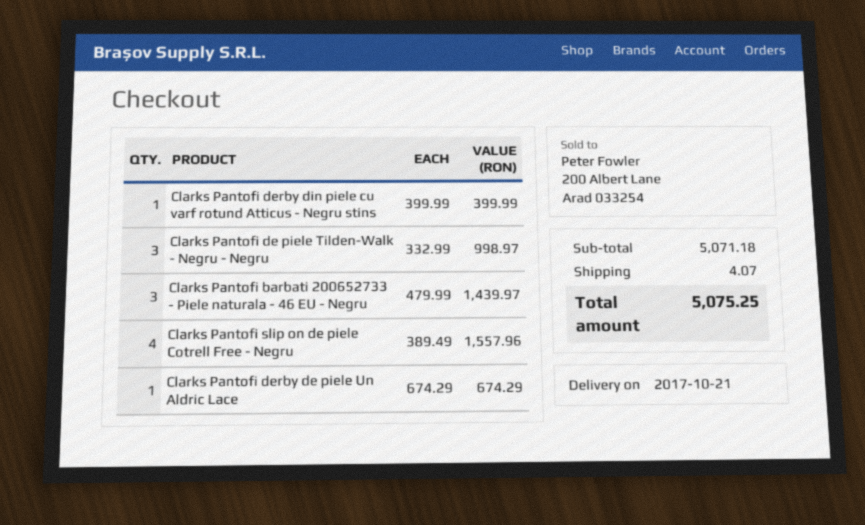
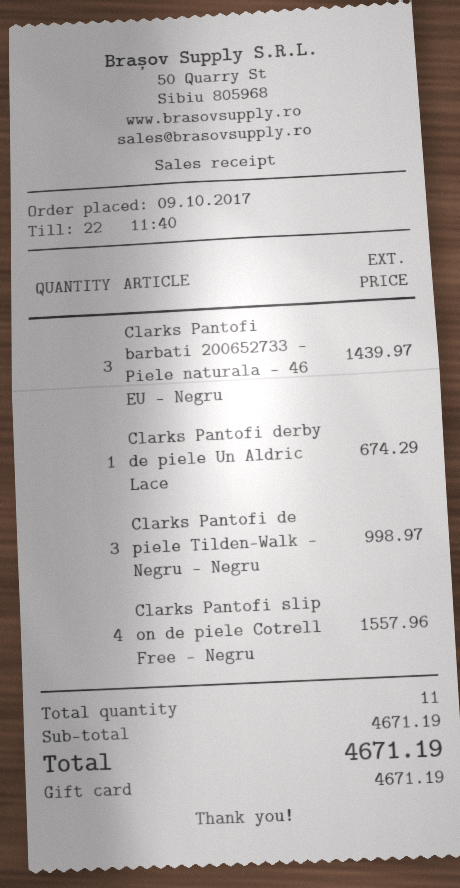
Clarks Pantofi derby din piele cu varf rotund Atticus - Negru stins: 1 for 399.99 -> none
subtotal: 5071.18 -> 4671.19
shipping: 4.07 -> none
total: 5075.25 -> 4671.19

